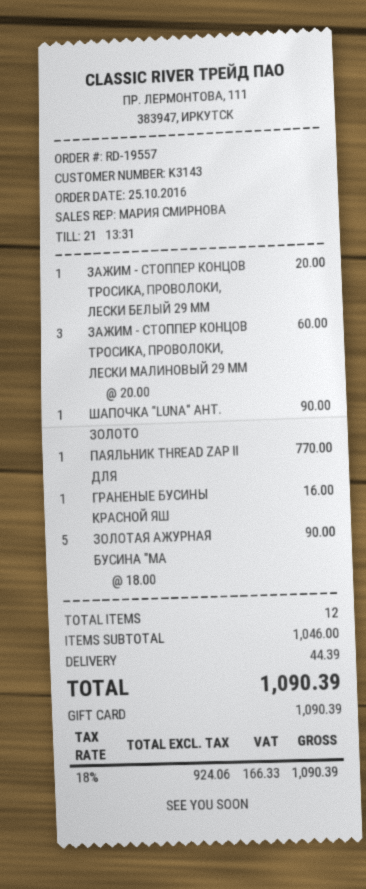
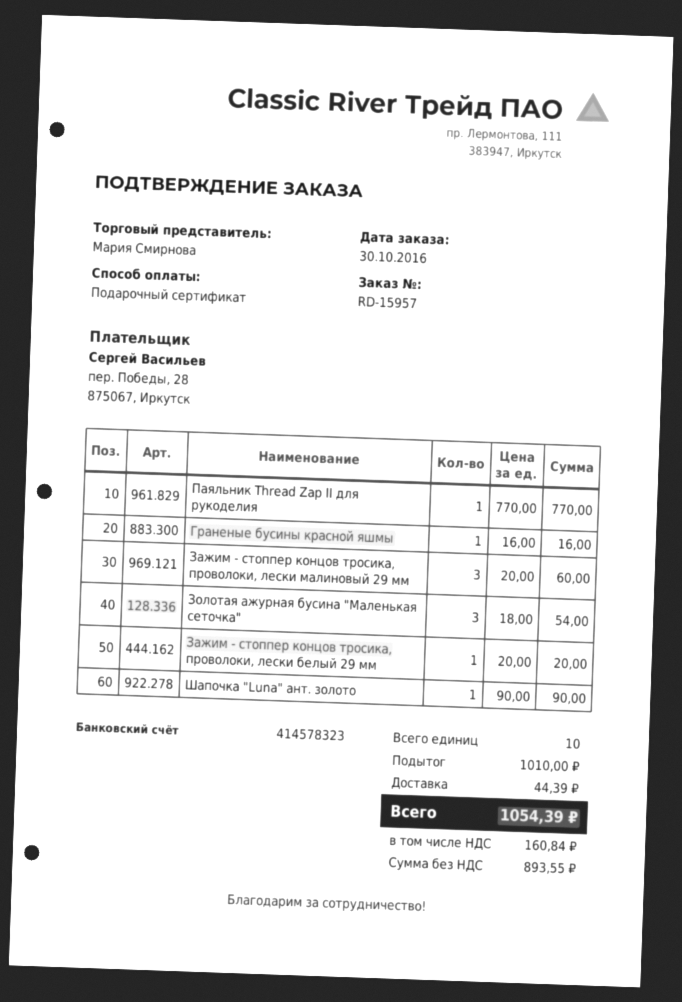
order number: RD-19557 -> RD-15957
order date: 2016-10-25 -> 2016-10-30
ЗОЛОТАЯ АЖУРНАЯ БУСИНА "МА: 5 x 18.00 = 90.00 -> 3 x 18.00 = 54.00
total quantity: 12 -> 10
subtotal: 1046.00 -> 1010.00
net: 924.06 -> 893.55
tax: 166.33 -> 160.84
total: 1090.39 -> 1054.39

